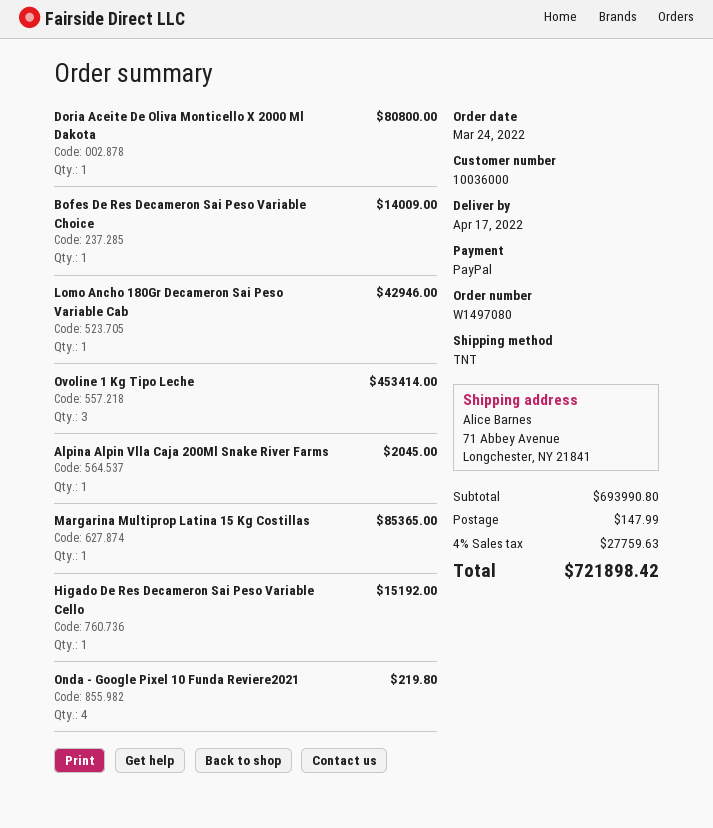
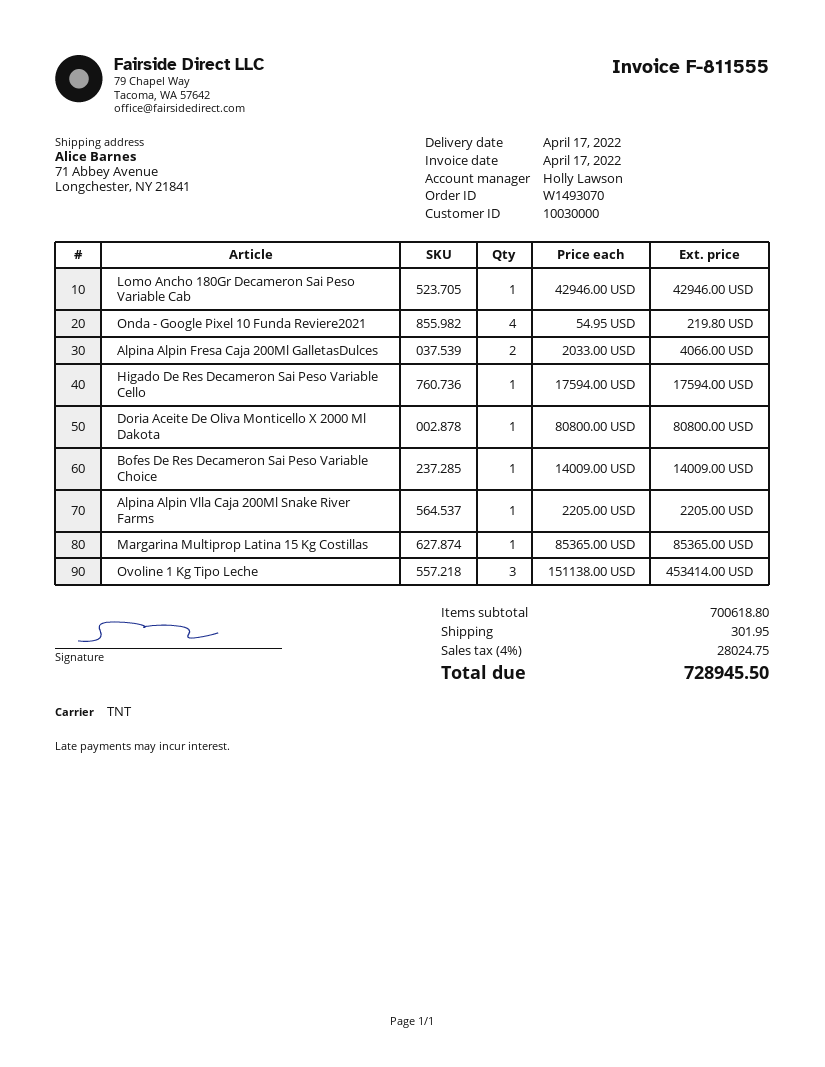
order number: W1497080 -> W1493070
customer number: 10036000 -> 10030000
Alpina Alpin Vlla Caja 200Ml Snake River Farms: 1 for 2045.00 -> 1 for 2205.00
Higado De Res Decameron Sai Peso Variable Cello: 1 for 15192.00 -> 1 for 17594.00
Alpina Alpin Fresa Caja 200Ml GalletasDulces: none -> 2 for 4066.00
subtotal: 693990.80 -> 700618.80
shipping: 147.99 -> 301.95
tax: 4% = 27759.63 -> 4% = 28024.75
total: 721898.42 -> 728945.50

